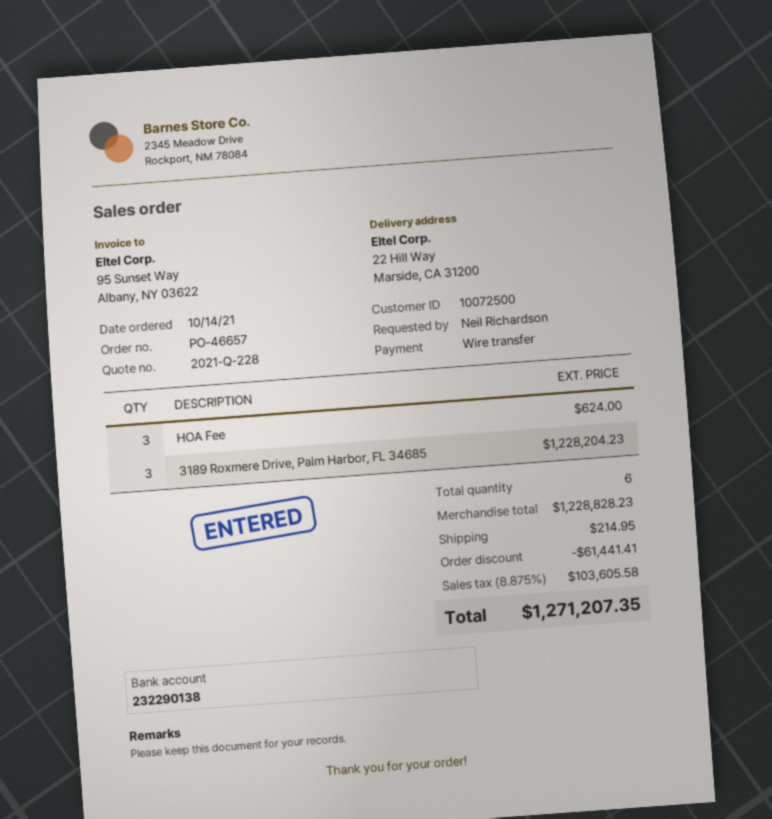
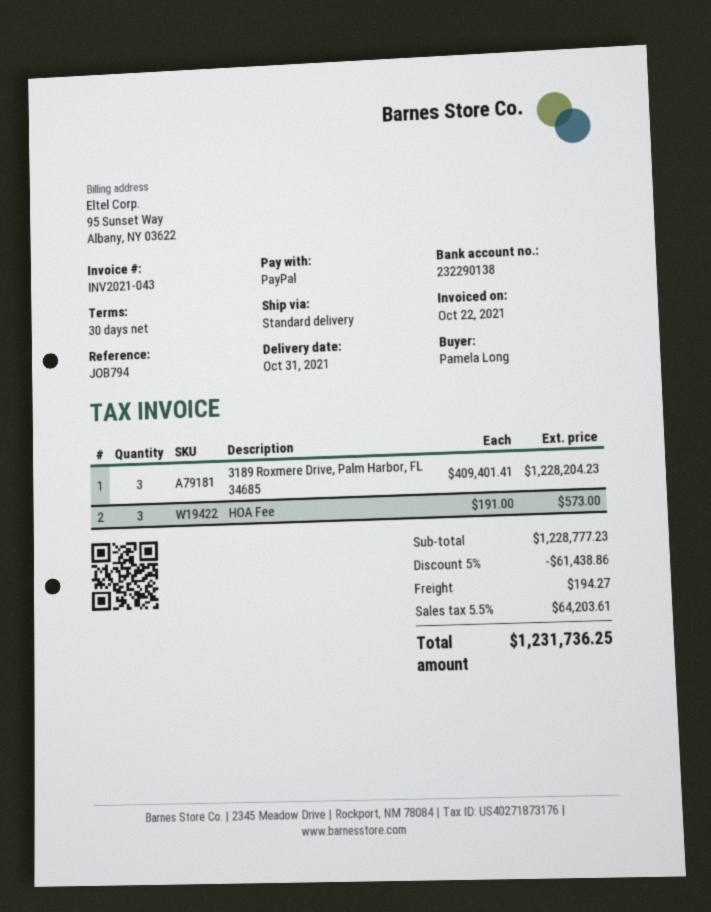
ordered by: Neil Richardson -> Pamela Long
payment method: bank transfer -> PayPal
HOA Fee: 3 for 624.00 -> 3 for 573.00
subtotal: 1228828.23 -> 1228777.23
discount: 61441.41 -> 61438.86
shipping: 214.95 -> 194.27
tax: 8.875% = 103605.58 -> 5.5% = 64203.61
total: 1271207.35 -> 1231736.25

